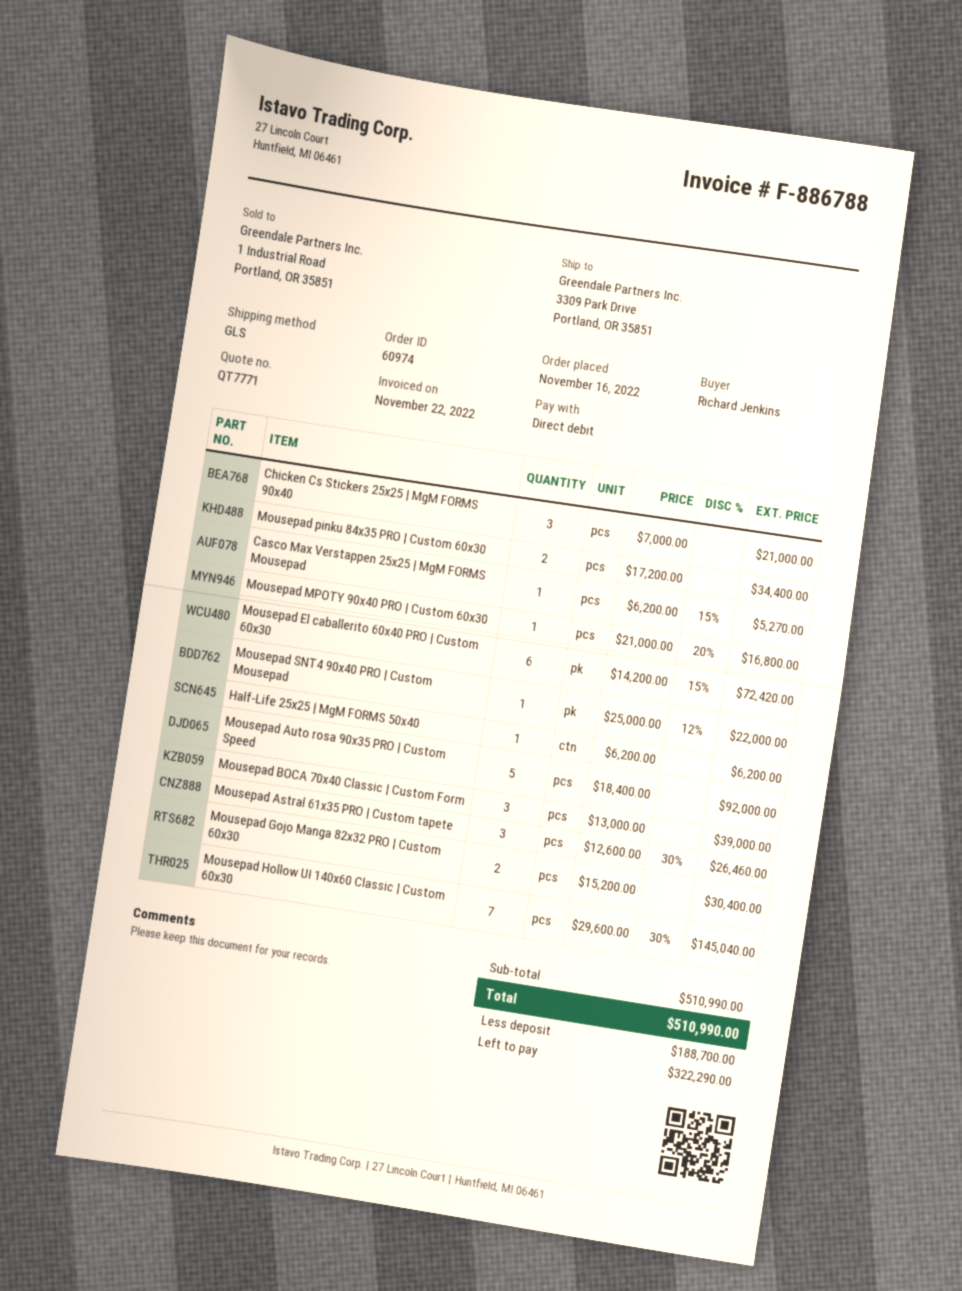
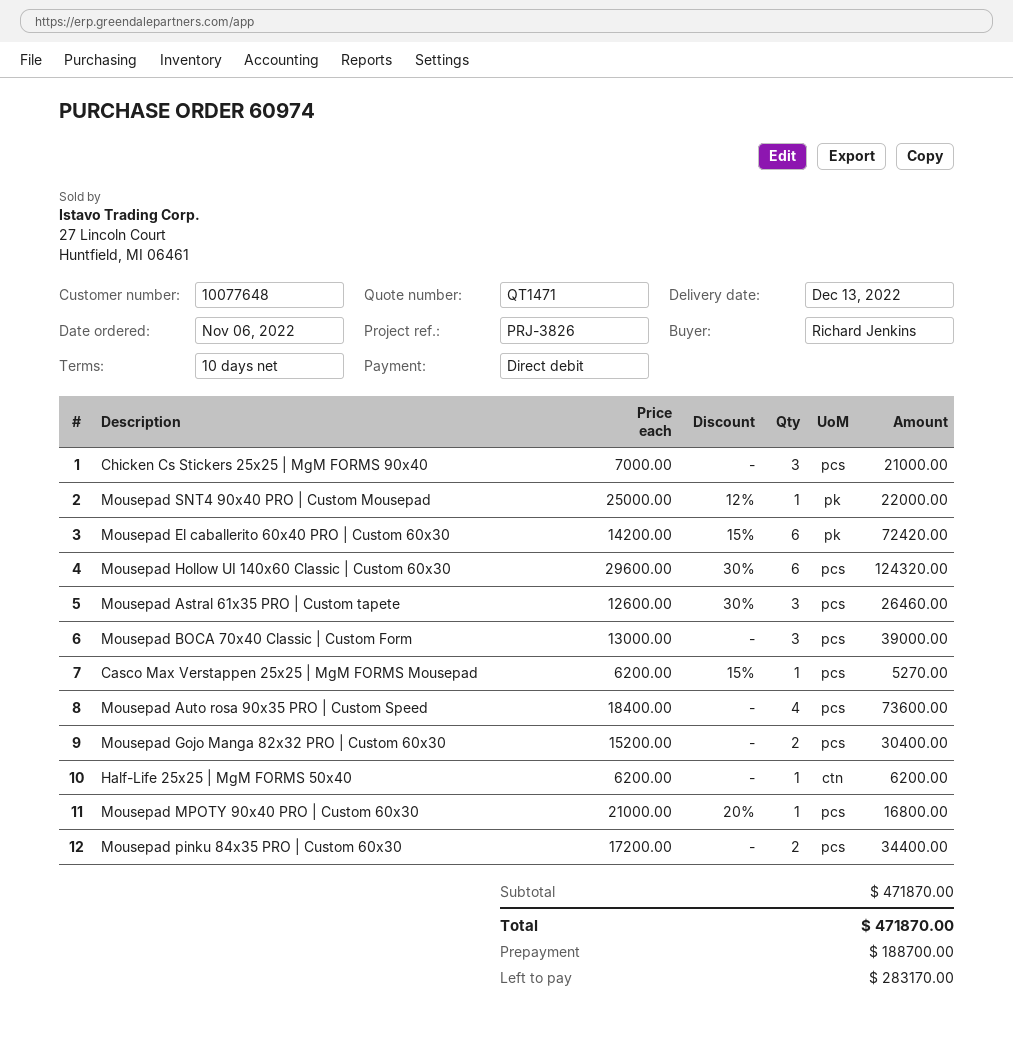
quote number: QT7771 -> QT1471
order date: 2022-11-16 -> 2022-11-06
Mousepad Auto rosa 90x35 PRO | Custom Speed: 5 x 18400.00 = 92000.00 -> 4 x 18400.00 = 73600.00
Mousepad Hollow UI 140x60 Classic | Custom 60x30: 7 x 29600.00 - 30% = 145040.00 -> 6 x 29600.00 - 30% = 124320.00
subtotal: 510990.00 -> 471870.00
total: 510990.00 -> 471870.00
balance: 322290.00 -> 283170.00

